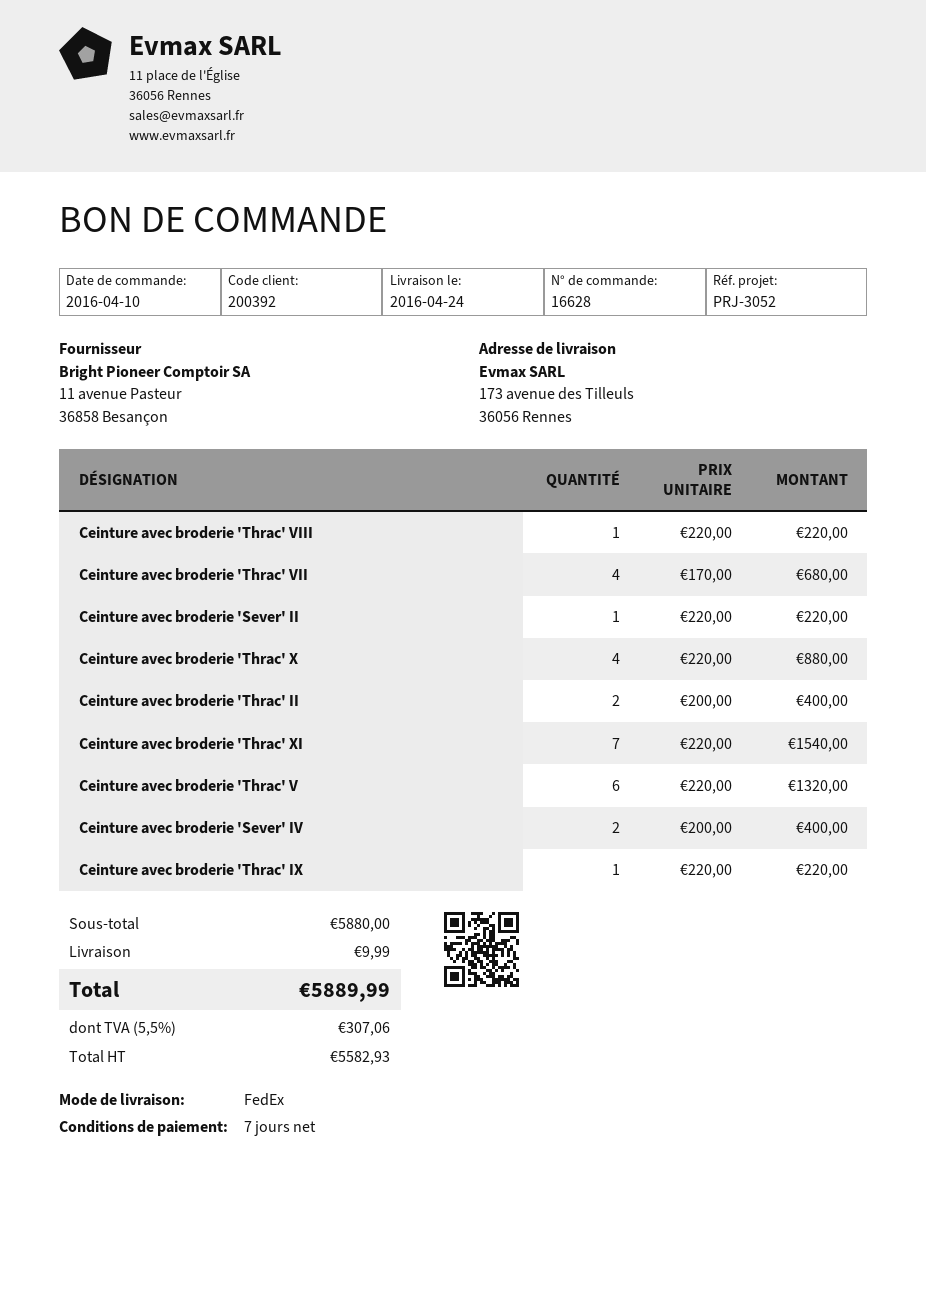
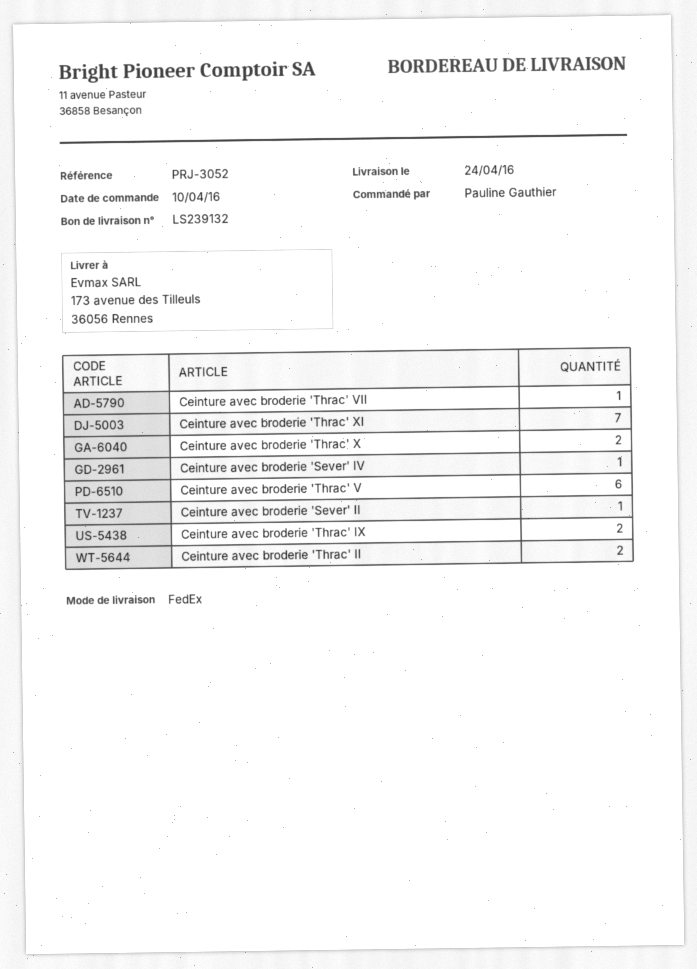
Ceinture avec broderie 'Thrac' VIII: 1 -> none
Ceinture avec broderie 'Thrac' VII: 4 -> 1
Ceinture avec broderie 'Thrac' X: 4 -> 2
Ceinture avec broderie 'Sever' IV: 2 -> 1
Ceinture avec broderie 'Thrac' IX: 1 -> 2

